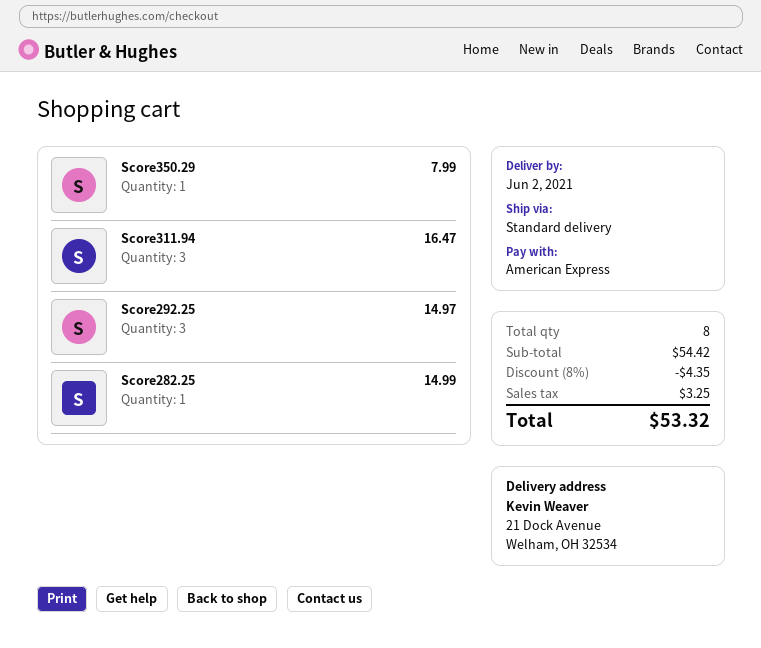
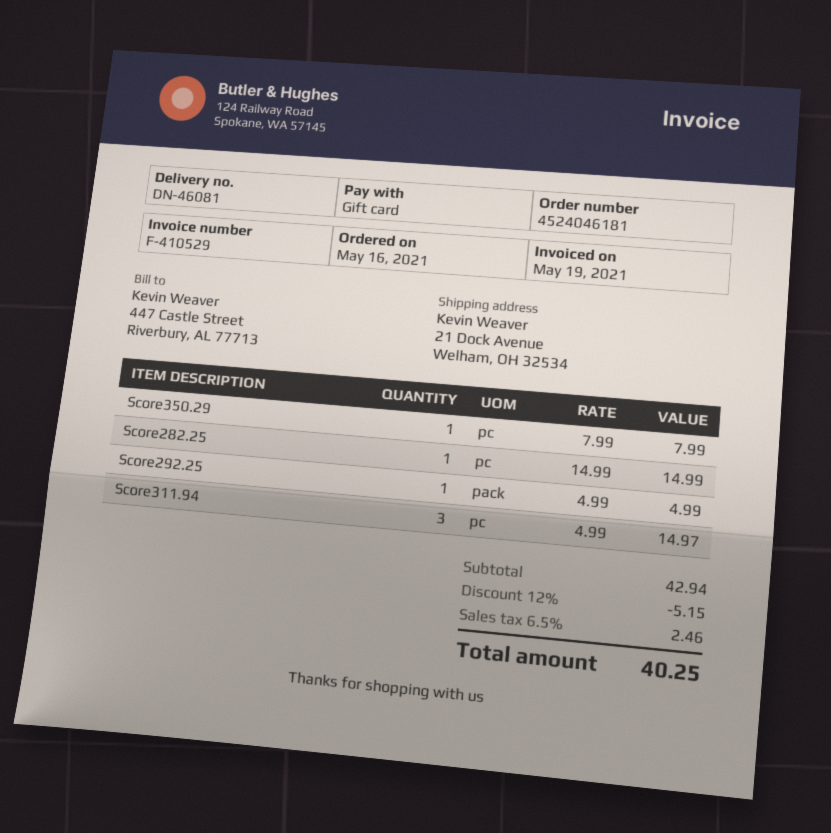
payment method: American Express -> gift card
Score311.94: 3 for 16.47 -> 3 for 14.97
Score292.25: 3 for 14.97 -> 1 for 4.99
subtotal: 54.42 -> 42.94
discount: 8% = 4.35 -> 12% = 5.15
tax: 3.25 -> 2.46
total: 53.32 -> 40.25

